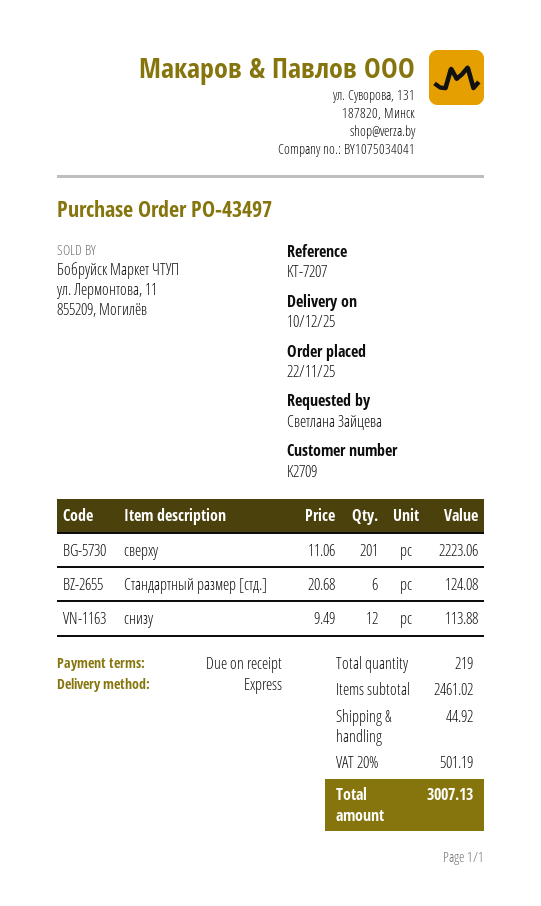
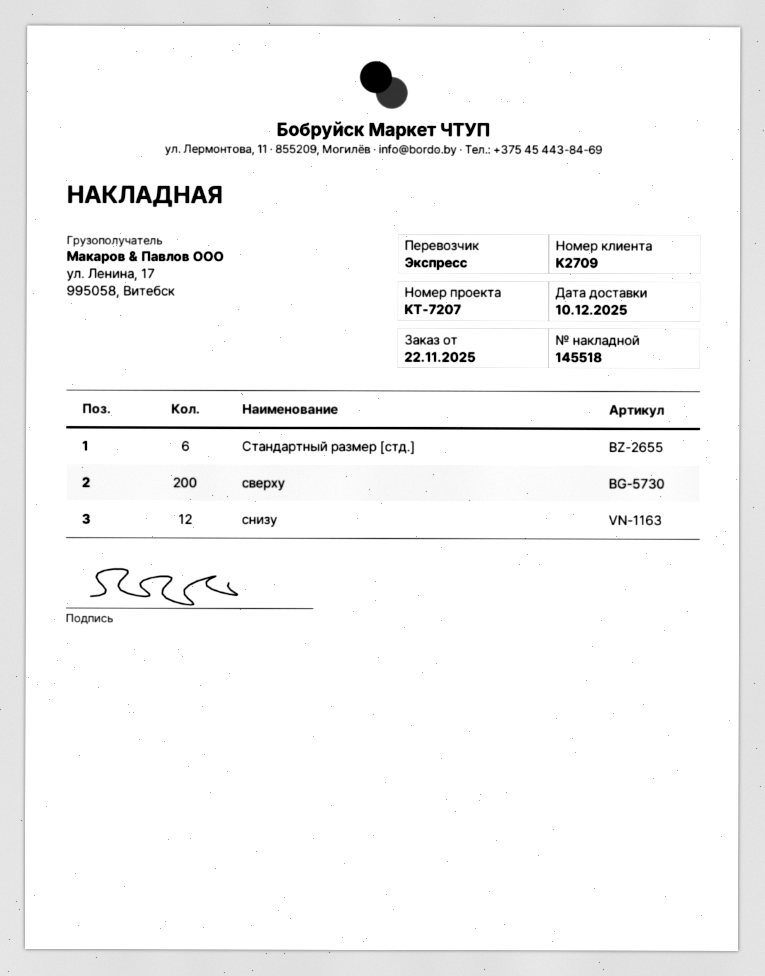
сверху: 201 -> 200

